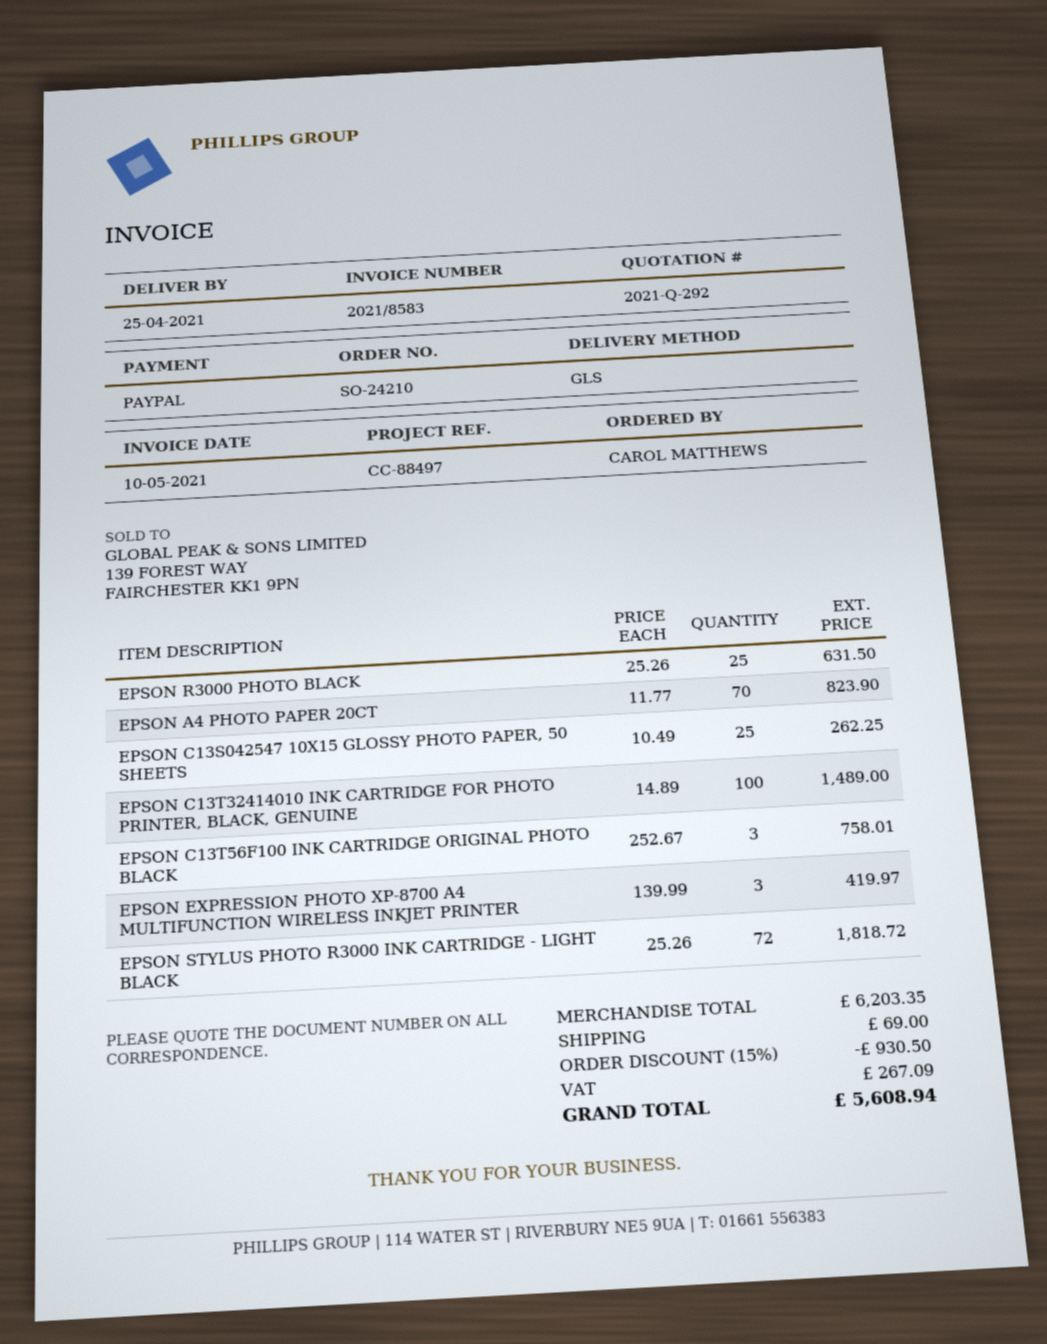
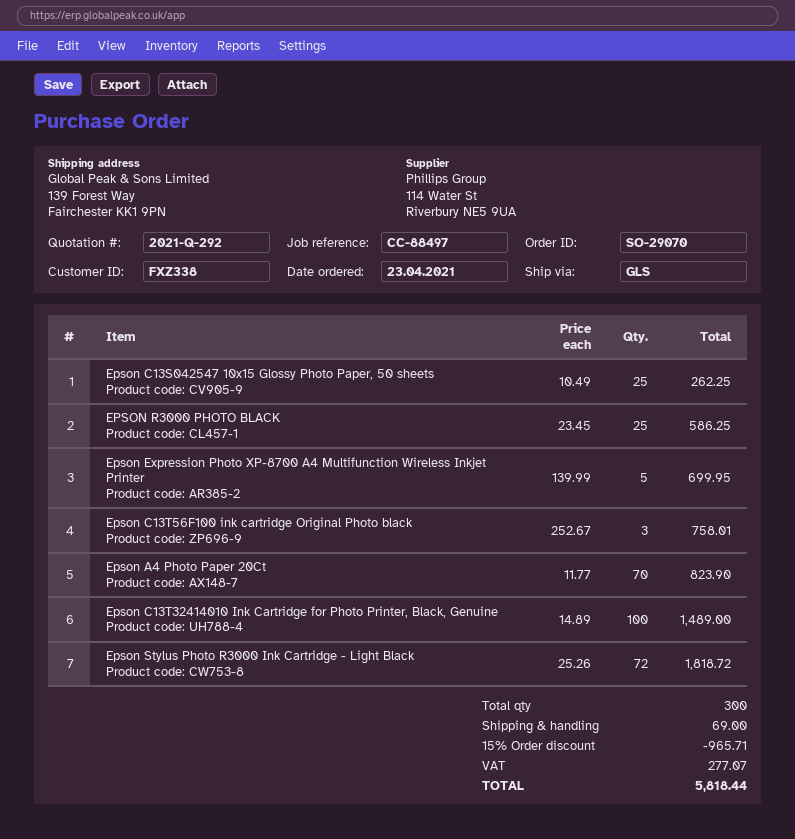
order number: SO-24210 -> SO-29070
EPSON R3000 PHOTO BLACK: 25 x 25.26 = 631.50 -> 25 x 23.45 = 586.25
EPSON EXPRESSION PHOTO XP-8700 A4 MULTIFUNCTION WIRELESS INKJET PRINTER: 3 x 139.99 = 419.97 -> 5 x 139.99 = 699.95
discount: 15% = 930.50 -> 15% = 965.71
tax: 267.09 -> 277.07
total: 5608.94 -> 5818.44

